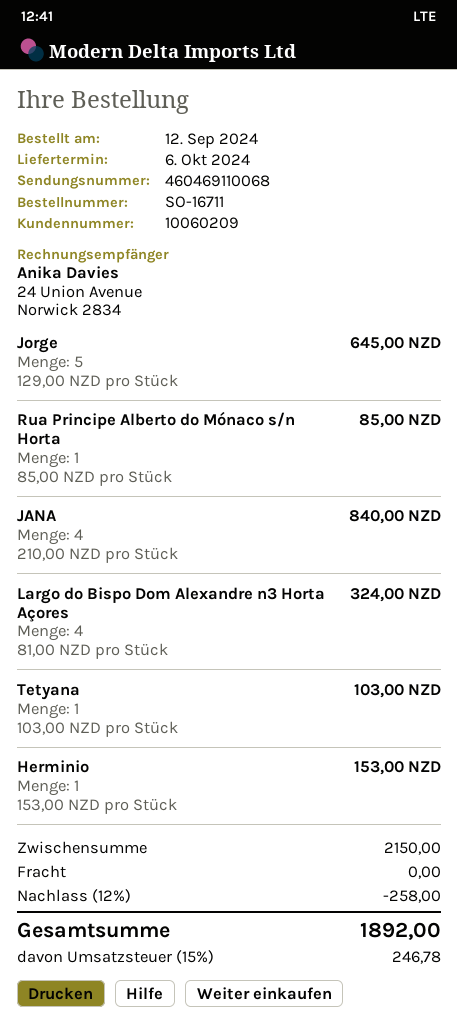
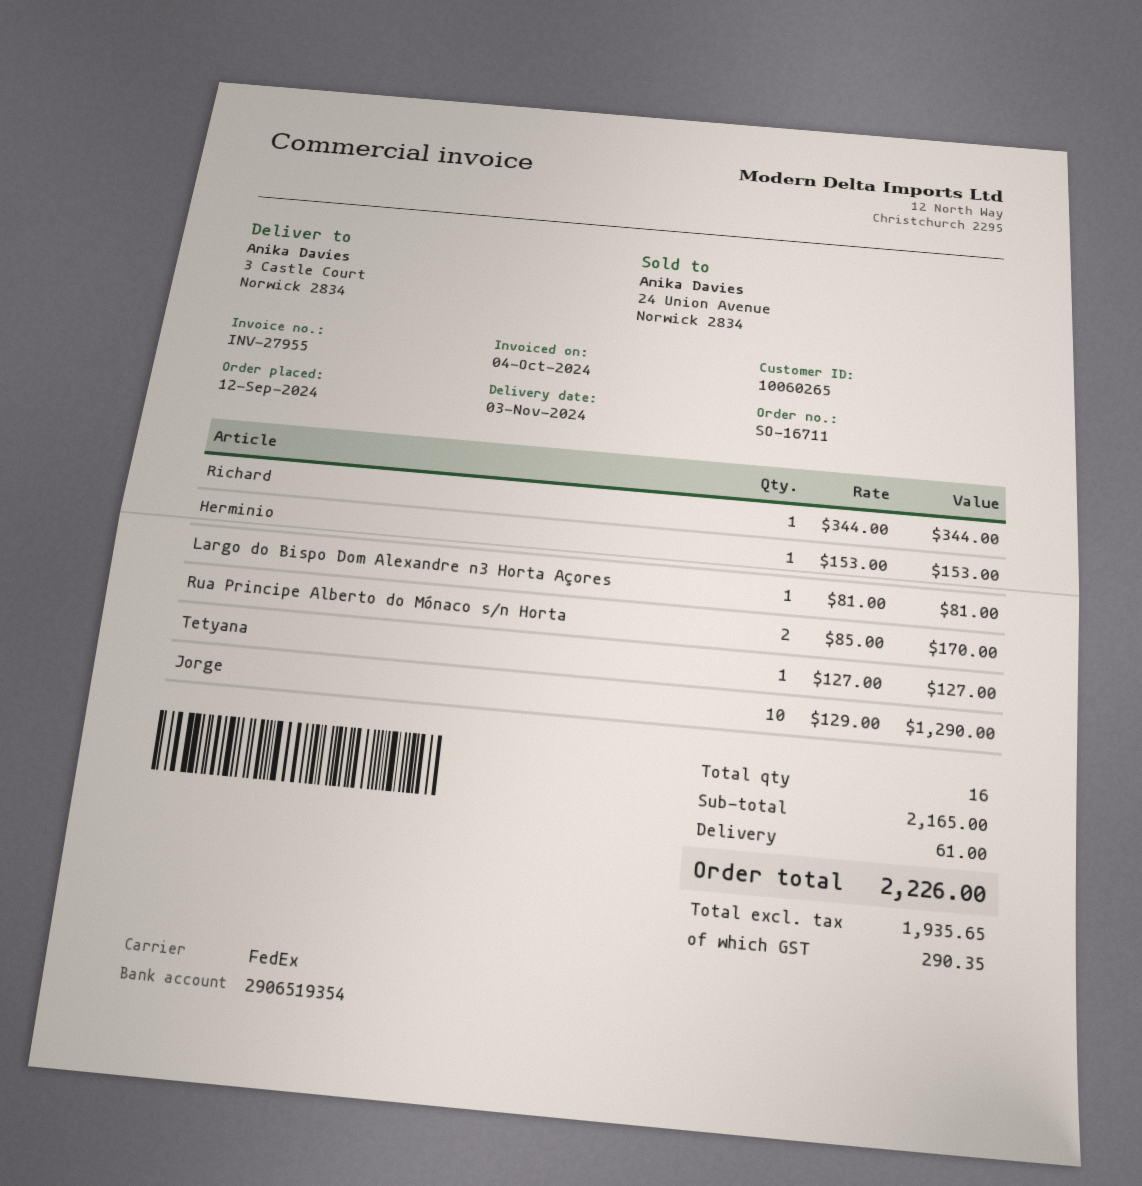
delivery date: 2024-10-06 -> 2024-11-03
customer number: 10060209 -> 10060265
Jorge: 5 x 129.00 = 645.00 -> 10 x 129.00 = 1290.00
Rua Principe Alberto do Mónaco s/n Horta: 1 x 85.00 = 85.00 -> 2 x 85.00 = 170.00
JANA: 4 x 210.00 = 840.00 -> none
Largo do Bispo Dom Alexandre n3 Horta Açores: 4 x 81.00 = 324.00 -> 1 x 81.00 = 81.00
Tetyana: 1 x 103.00 = 103.00 -> 1 x 127.00 = 127.00
Richard: none -> 1 x 344.00 = 344.00
subtotal: 2150.00 -> 2165.00
discount: 12% = 258.00 -> none
shipping: 0.00 -> 61.00
tax: 246.78 -> 290.35
total: 1892.00 -> 2226.00

